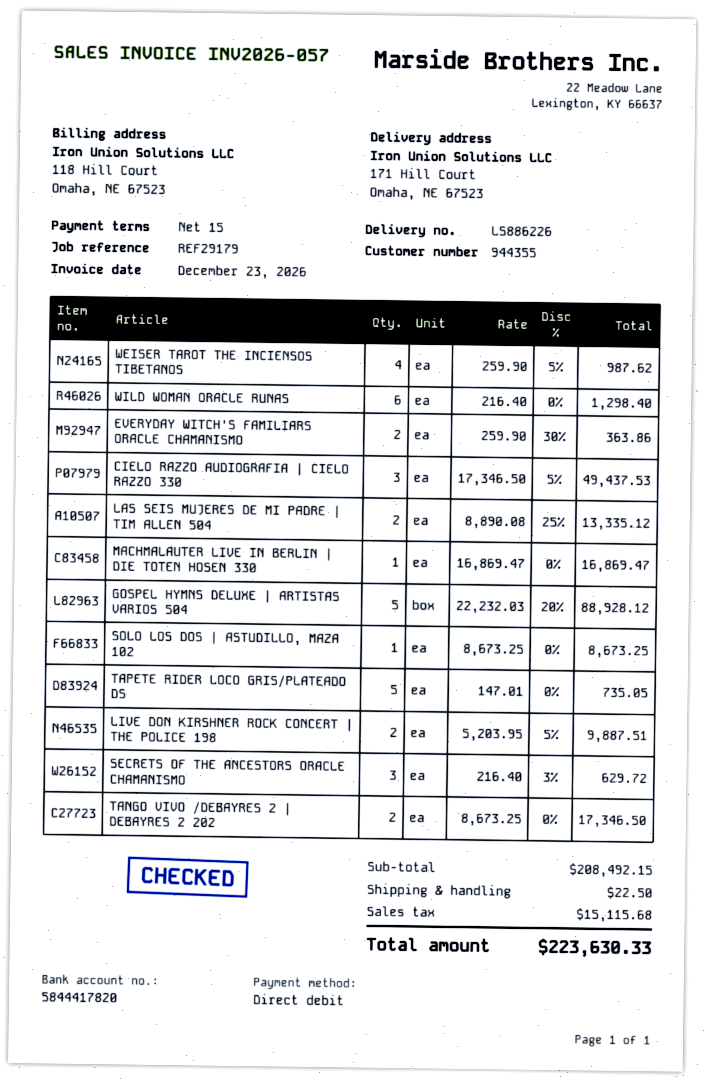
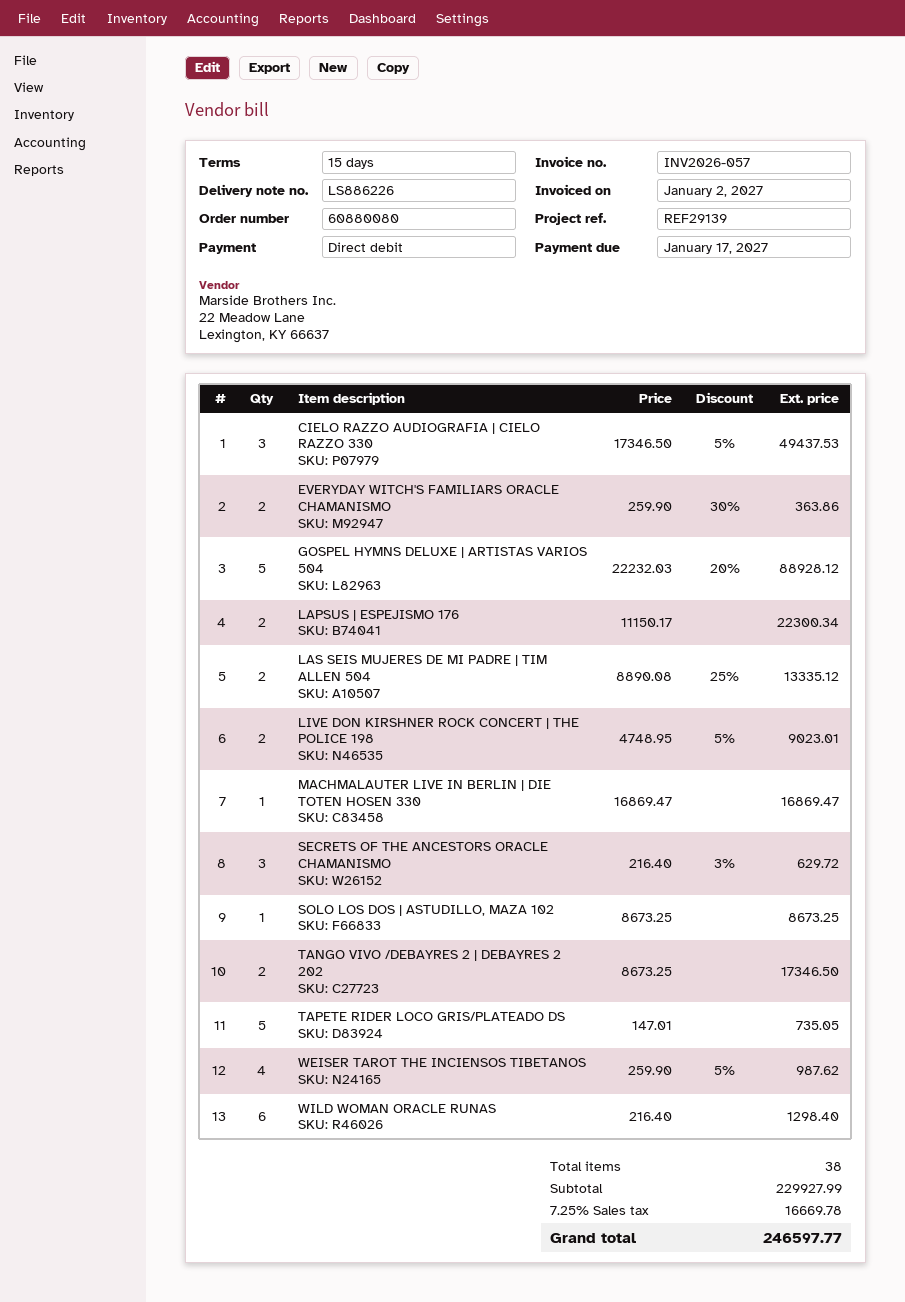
invoice date: 2026-12-23 -> 2027-01-02
reference: REF29179 -> REF29139
LIVE DON KIRSHNER ROCK CONCERT | THE POLICE 198: 2 x 5203.95 - 5% = 9887.51 -> 2 x 4748.95 - 5% = 9023.01
LAPSUS | ESPEJISMO 176: none -> 2 x 11150.17 = 22300.34
subtotal: 208492.15 -> 229927.99
shipping: 22.50 -> none
tax: 15115.68 -> 16669.78
total: 223630.33 -> 246597.77

